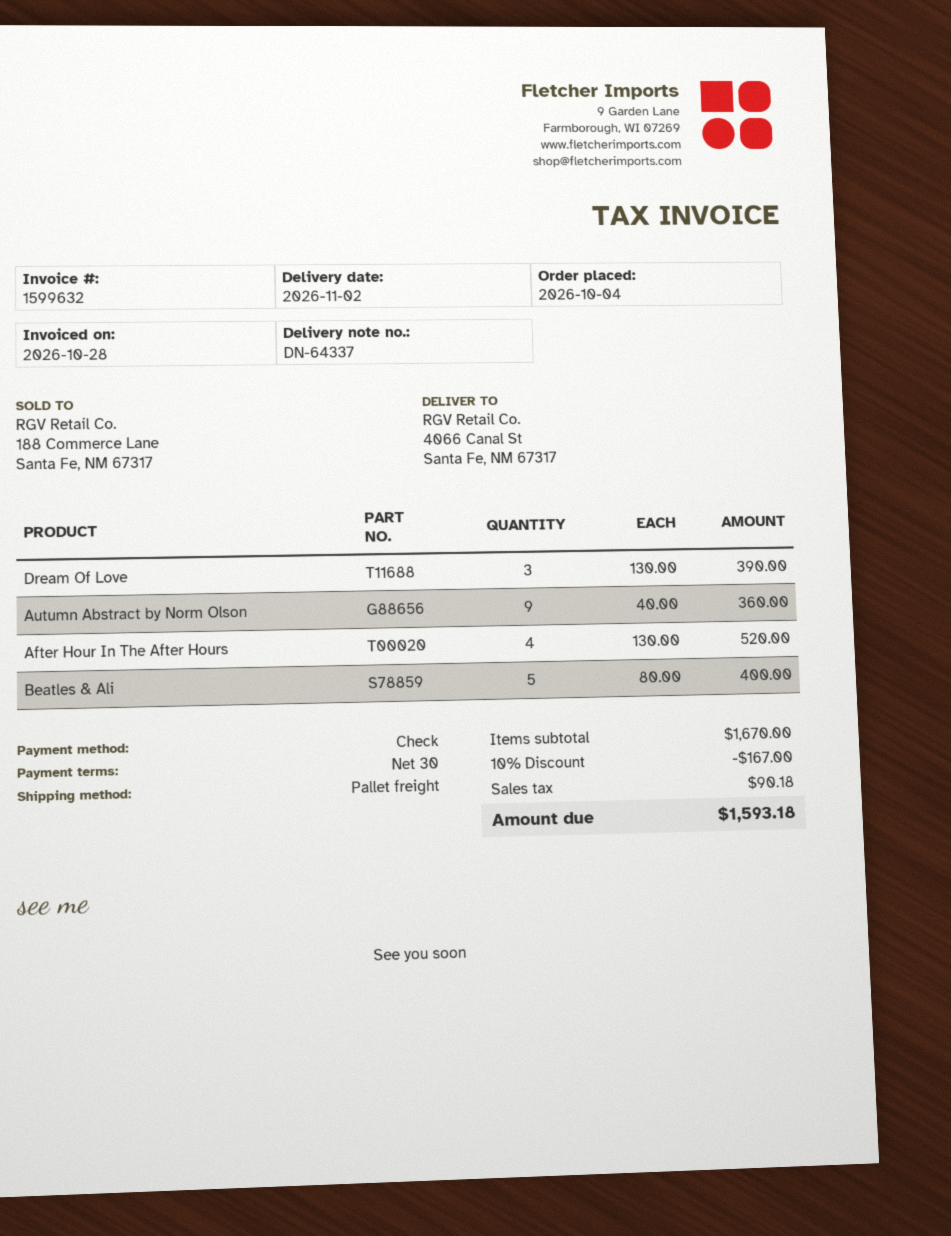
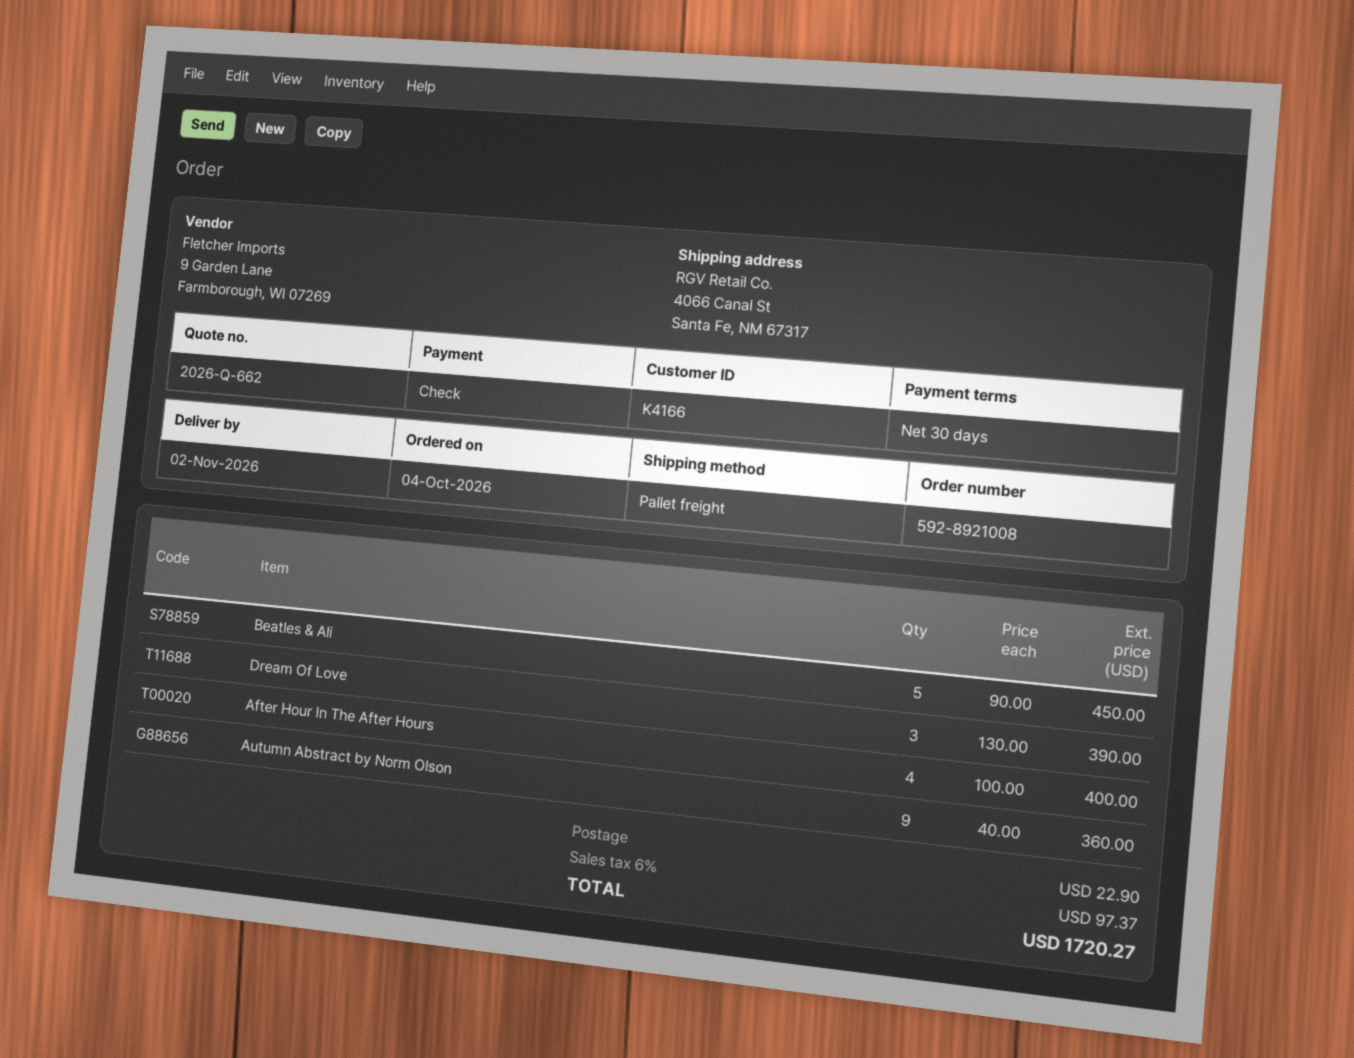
After Hour In The After Hours: 4 x 130.00 = 520.00 -> 4 x 100.00 = 400.00
Beatles & Ali: 5 x 80.00 = 400.00 -> 5 x 90.00 = 450.00
discount: 10% = 167.00 -> none
shipping: none -> 22.90
tax: 90.18 -> 97.37
total: 1593.18 -> 1720.27

